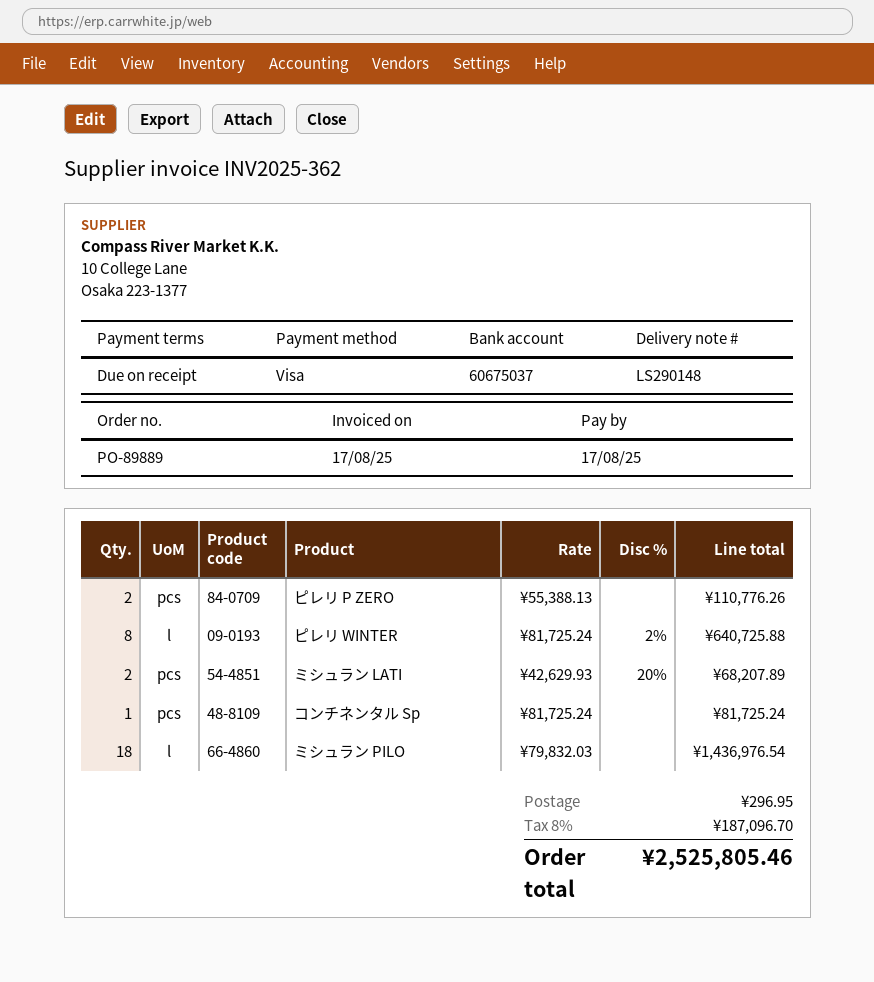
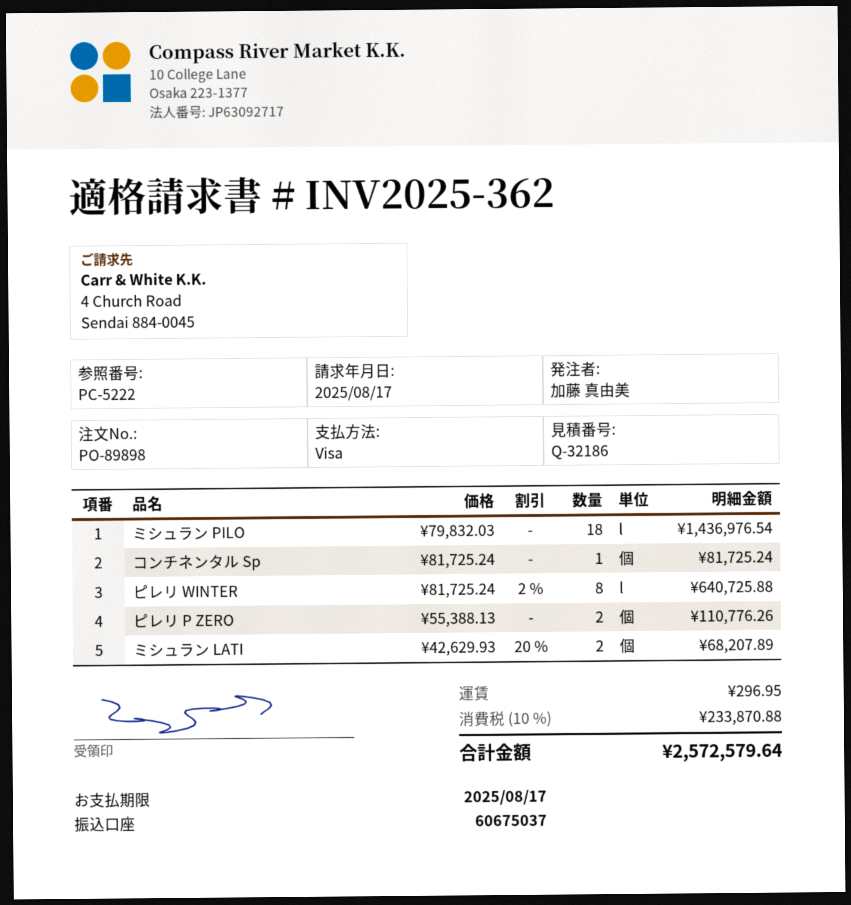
order number: PO-89889 -> PO-89898
tax: 8% = 187096.70 -> 10% = 233870.88
total: 2525805.46 -> 2572579.64

